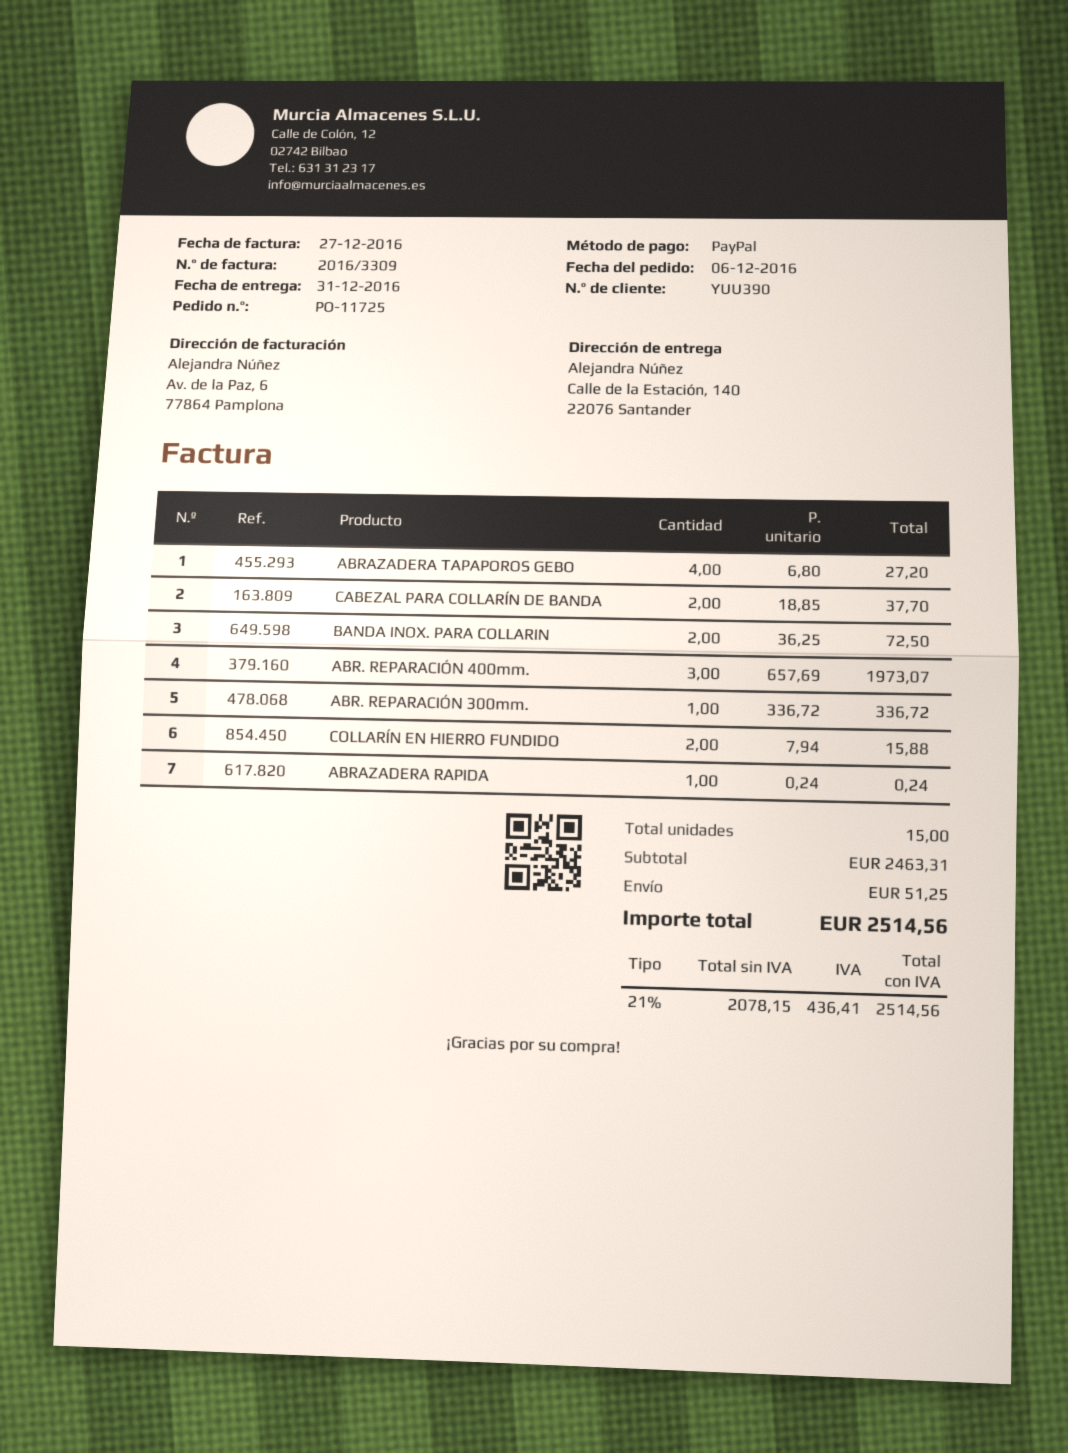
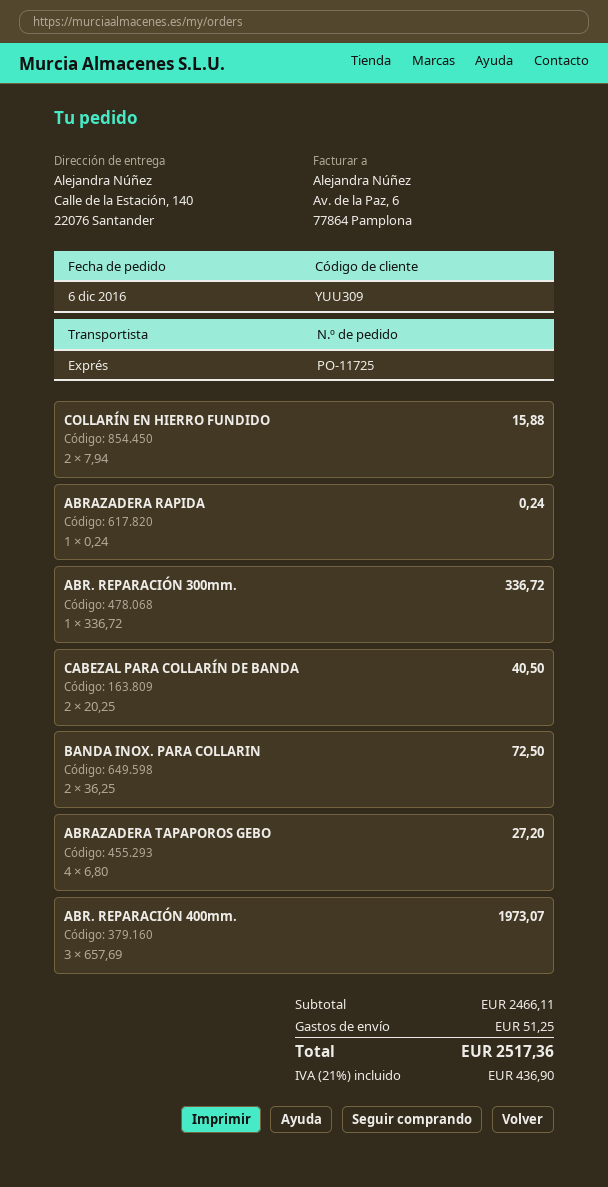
customer number: YUU390 -> YUU309
CABEZAL PARA COLLARÍN DE BANDA: 2 x 18.85 = 37.70 -> 2 x 20.25 = 40.50
subtotal: 2463.31 -> 2466.11
tax: 21% = 436.41 -> 21% = 436.90
total: 2514.56 -> 2517.36

